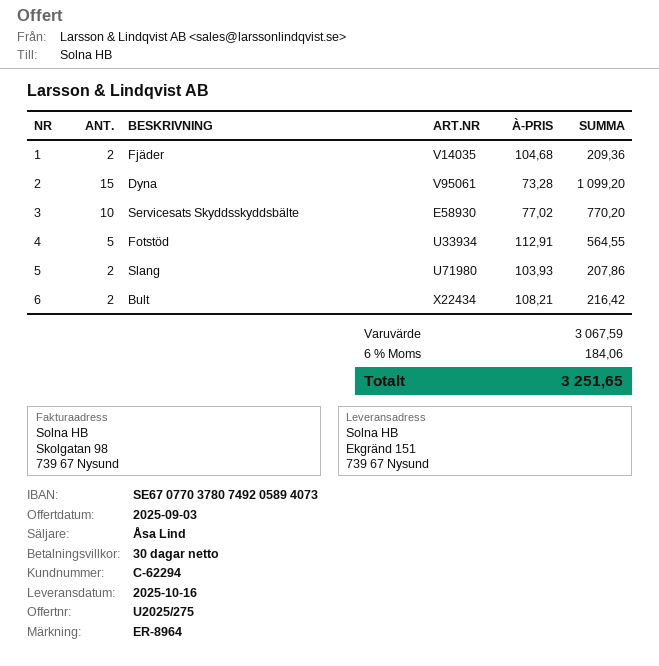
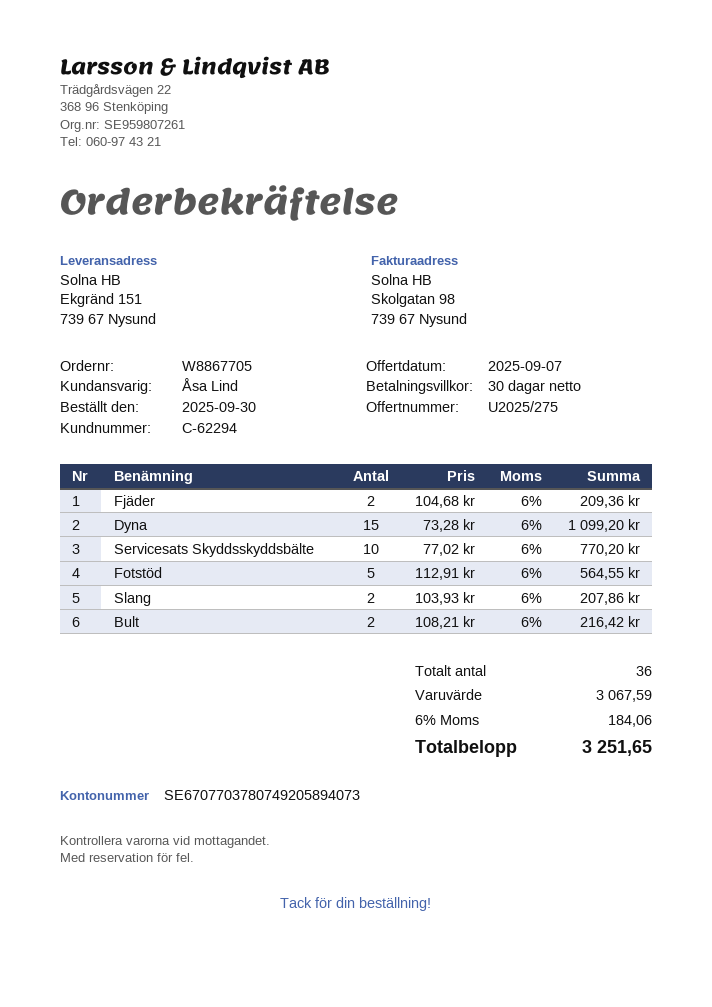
quote date: 2025-09-03 -> 2025-09-07

